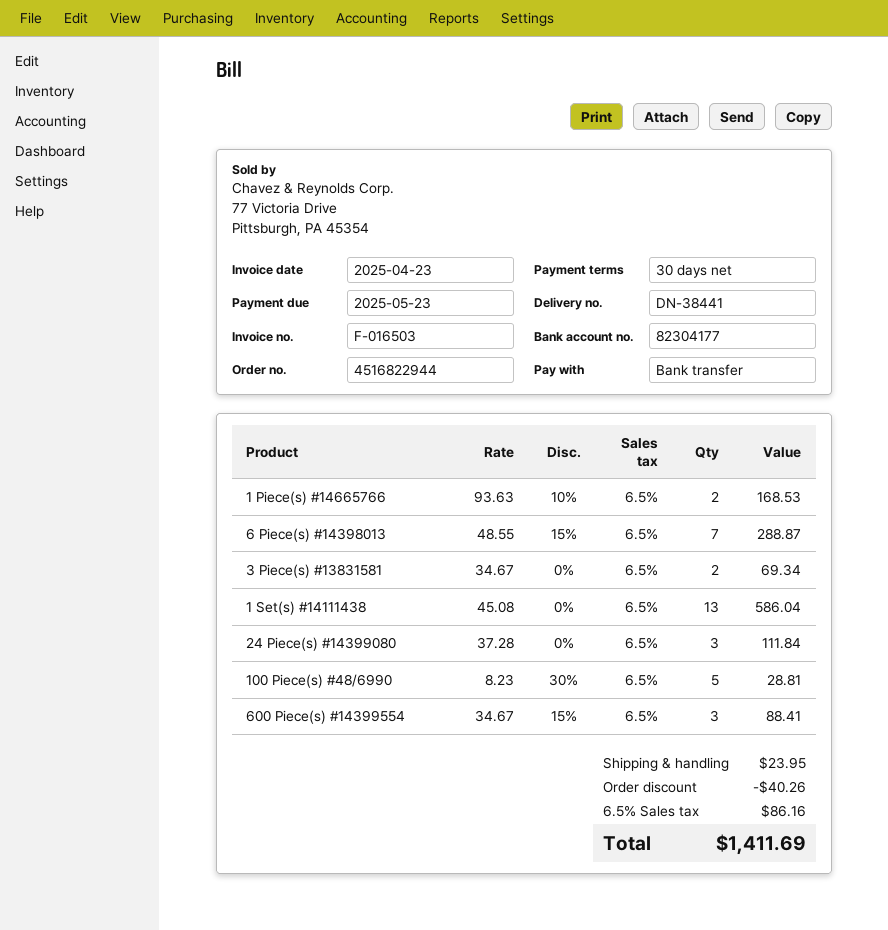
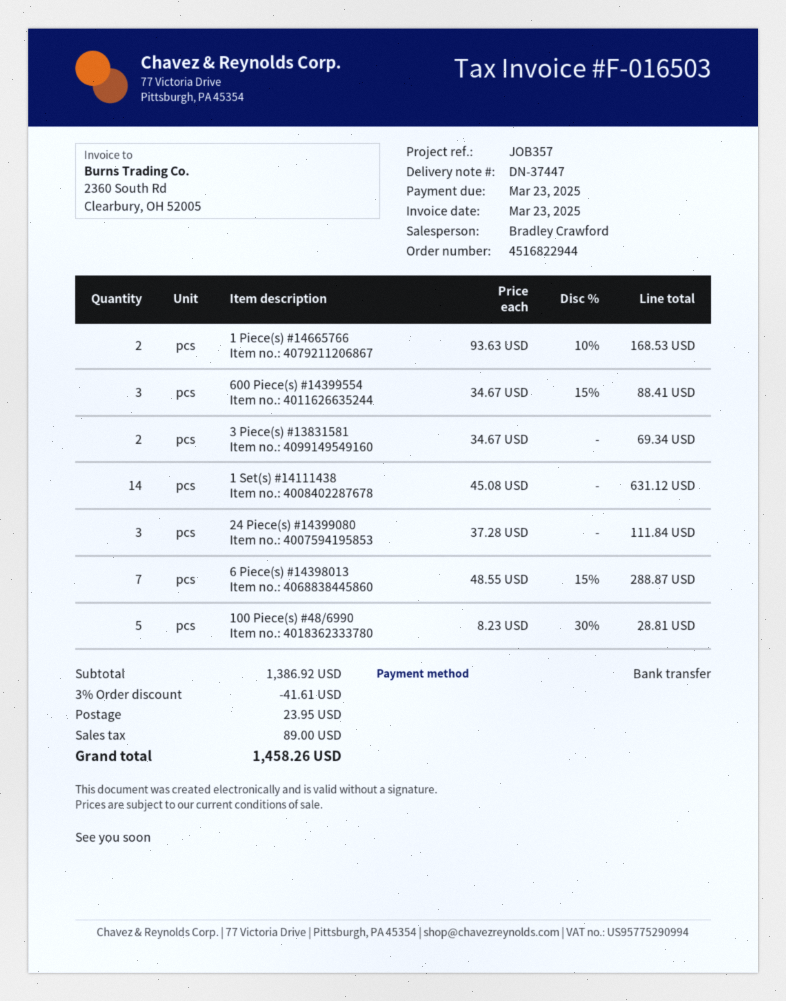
delivery note number: DN-38441 -> DN-37447
invoice date: 2025-04-23 -> 2025-03-23
due date: 2025-05-23 -> 2025-03-23
1 Set(s) #14111438: 13 x 45.08 = 586.04 -> 14 x 45.08 = 631.12
discount: 40.26 -> 41.61
tax: 86.16 -> 89.00
total: 1411.69 -> 1458.26

